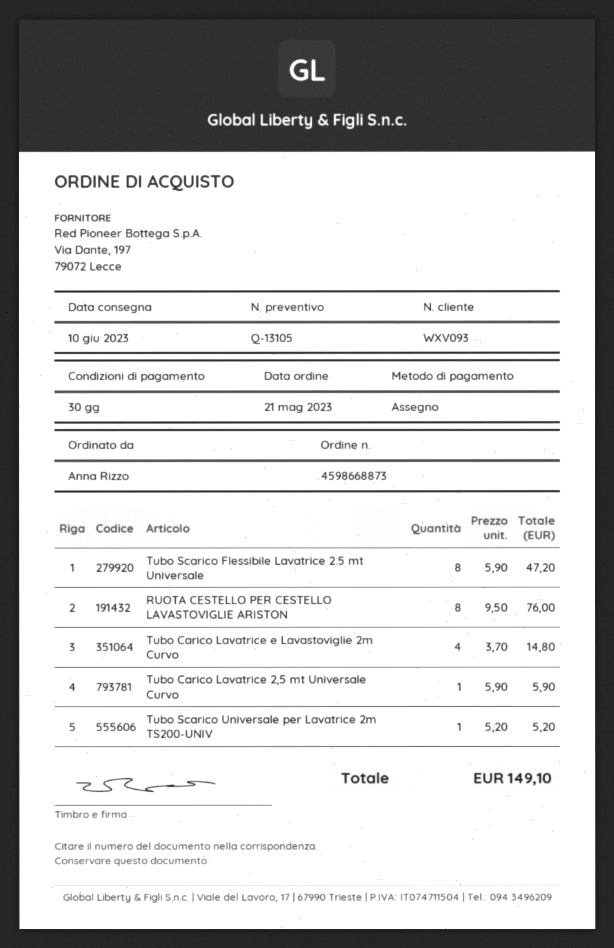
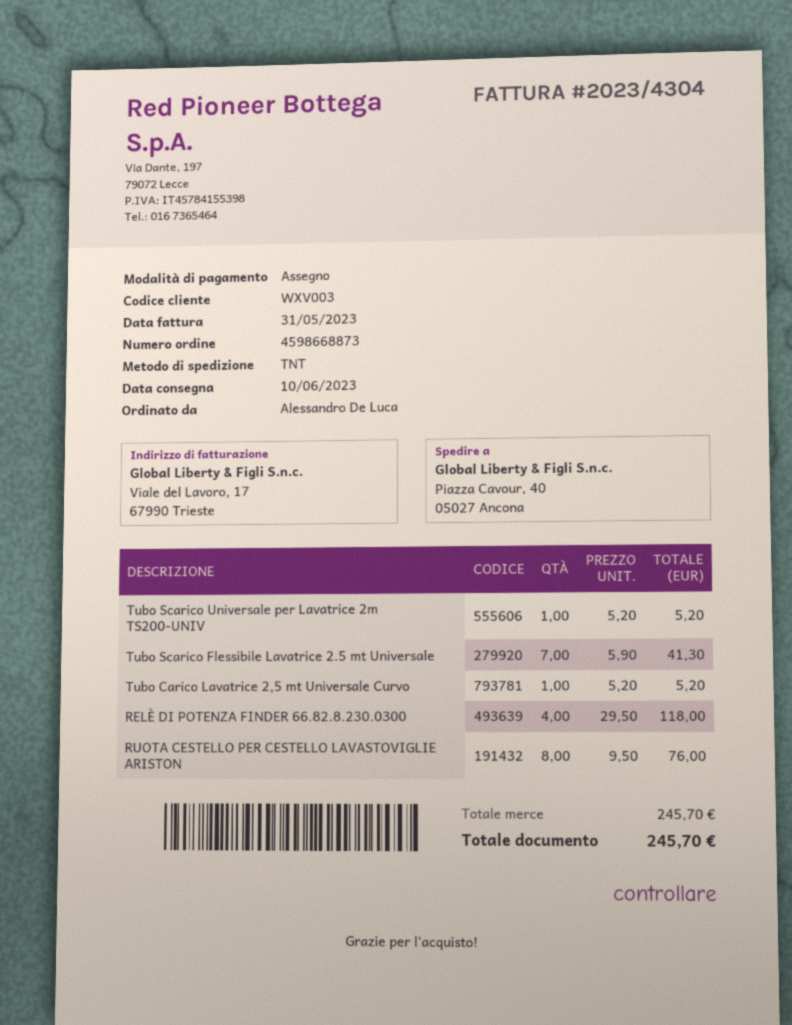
customer number: WXV093 -> WXV003
ordered by: Anna Rizzo -> Alessandro De Luca
Tubo Scarico Flessibile Lavatrice 2.5 mt Universale: 8 x 5.90 = 47.20 -> 7 x 5.90 = 41.30
Tubo Carico Lavatrice e Lavastoviglie 2m Curvo: 4 x 3.70 = 14.80 -> none
Tubo Carico Lavatrice 2,5 mt Universale Curvo: 1 x 5.90 = 5.90 -> 1 x 5.20 = 5.20
RELÈ DI POTENZA FINDER 66.82.8.230.0300: none -> 4 x 29.50 = 118.00
total: 149.10 -> 245.70

